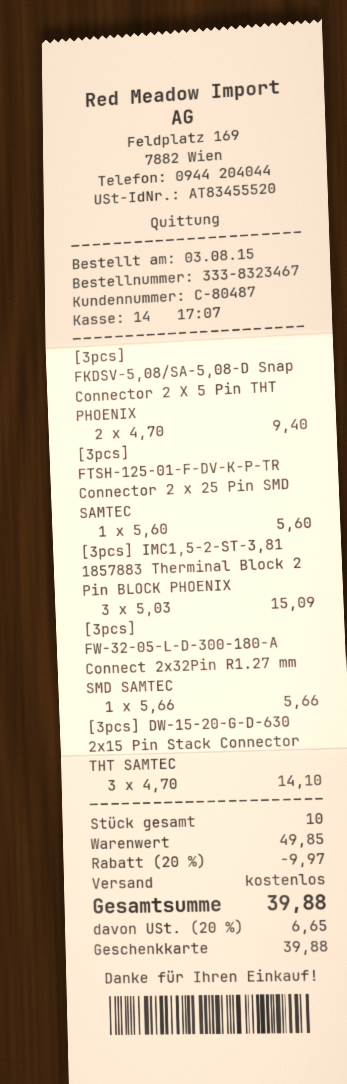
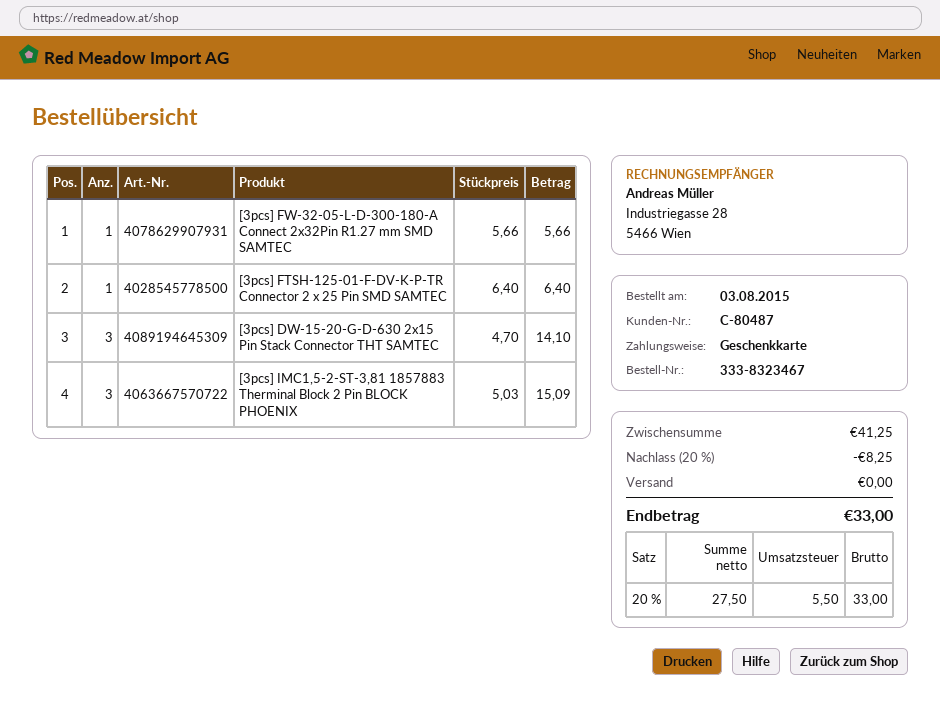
[3pcs] FKDSV-5,08/SA-5,08-D Snap Connector 2 X 5 Pin THT PHOENIX: 2 x 4.70 = 9.40 -> none
[3pcs] FTSH-125-01-F-DV-K-P-TR Connector 2 x 25 Pin SMD SAMTEC: 1 x 5.60 = 5.60 -> 1 x 6.40 = 6.40
subtotal: 49.85 -> 41.25
discount: 20% = 9.97 -> 20% = 8.25
tax: 20% = 6.65 -> 20% = 5.50
total: 39.88 -> 33.00

